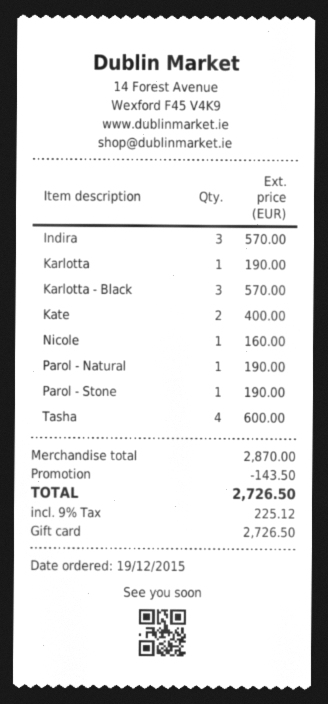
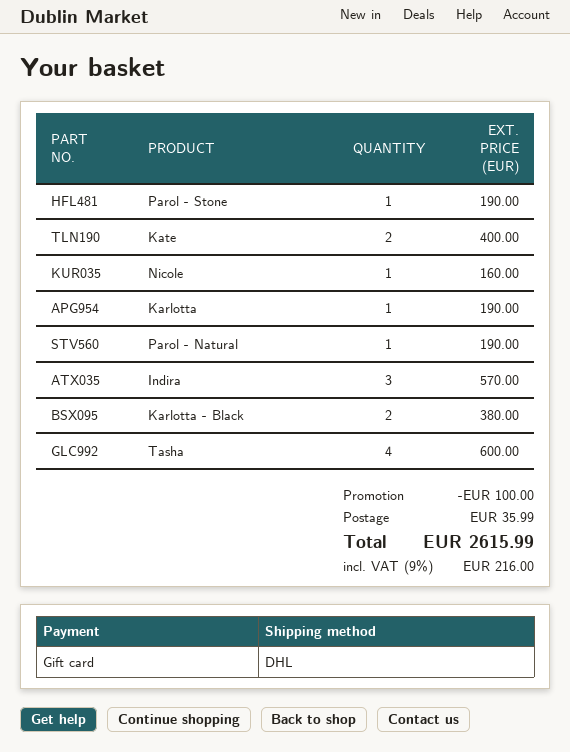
Karlotta - Black: 3 for 570.00 -> 2 for 380.00
discount: 143.50 -> 100.00
shipping: none -> 35.99
tax: 9% = 225.12 -> 9% = 216.00
total: 2726.50 -> 2615.99

